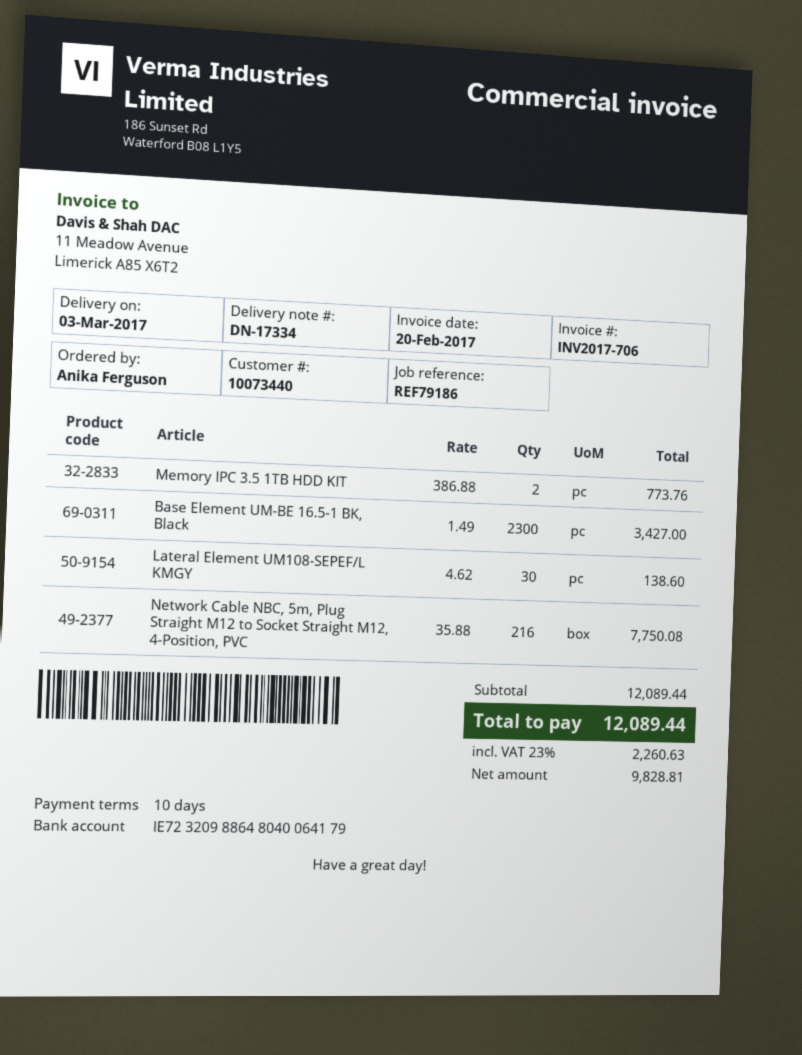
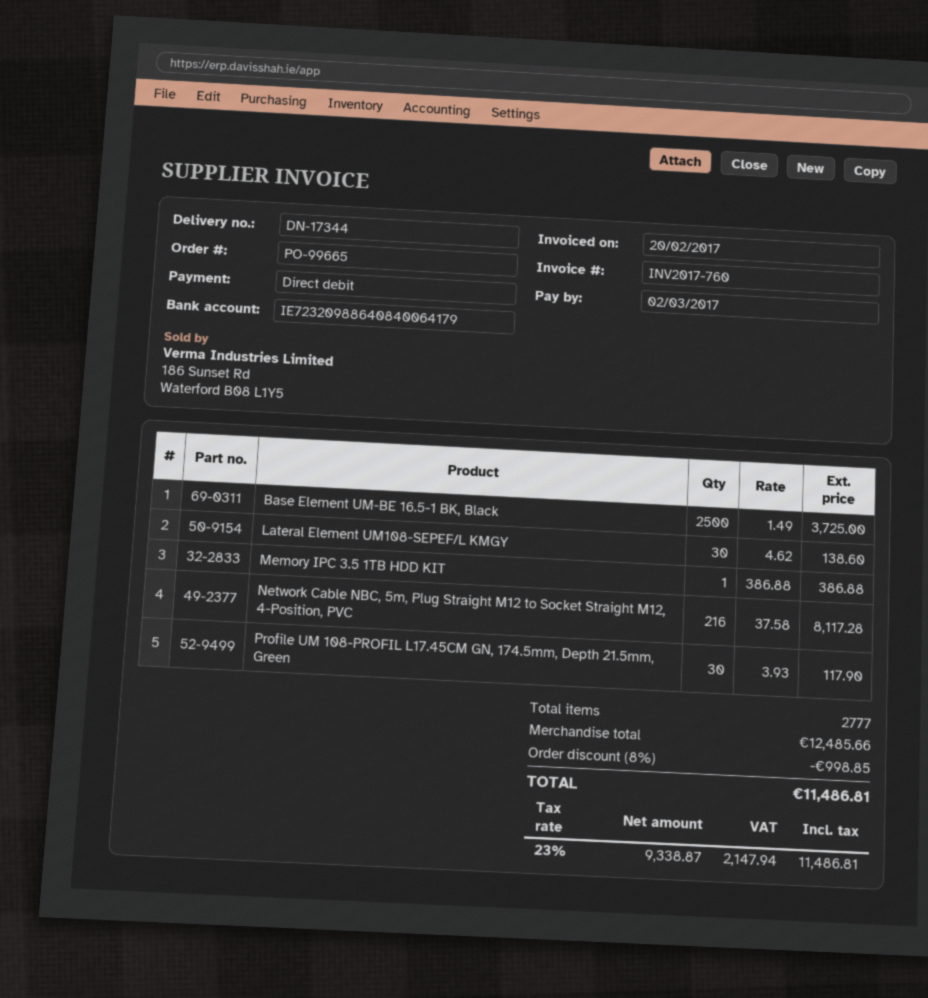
delivery note number: DN-17334 -> DN-17344
invoice number: INV2017-706 -> INV2017-760
bank account: IE72320988648040064179 -> IE72320988640840064179
Memory IPC 3.5 1TB HDD KIT: 2 x 386.88 = 773.76 -> 1 x 386.88 = 386.88
Base Element UM-BE 16.5-1 BK, Black: 2300 x 1.49 = 3427.00 -> 2500 x 1.49 = 3725.00
Network Cable NBC, 5m, Plug Straight M12 to Socket Straight M12, 4-Position, PVC: 216 x 35.88 = 7750.08 -> 216 x 37.58 = 8117.28
Profile UM 108-PROFIL L17.45CM GN, 174.5mm, Depth 21.5mm, Green: none -> 30 x 3.93 = 117.90
subtotal: 12089.44 -> 12485.66
discount: none -> 8% = 998.85
net: 9828.81 -> 9338.87
tax: 23% = 2260.63 -> 23% = 2147.94
total: 12089.44 -> 11486.81

